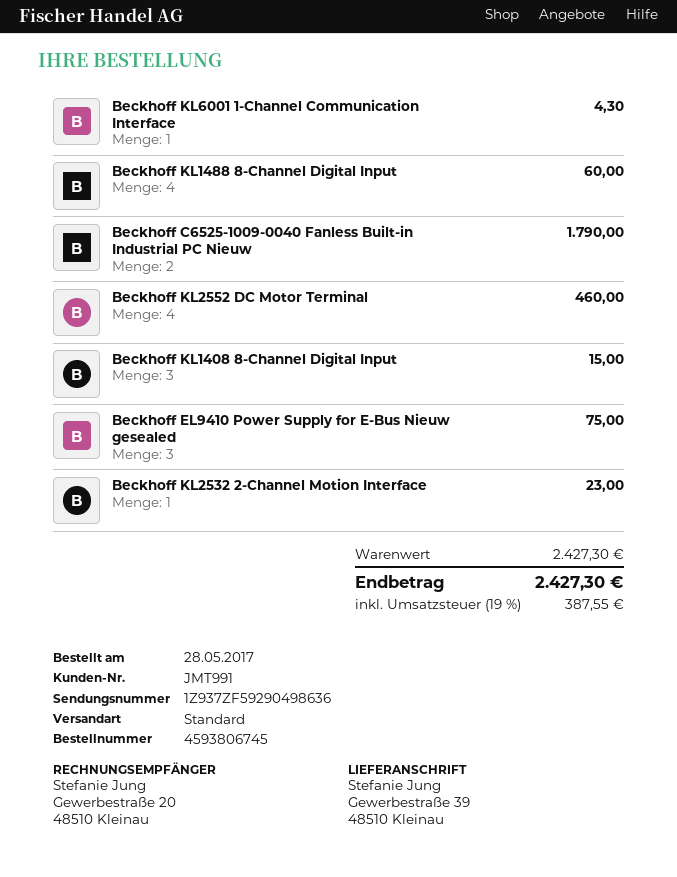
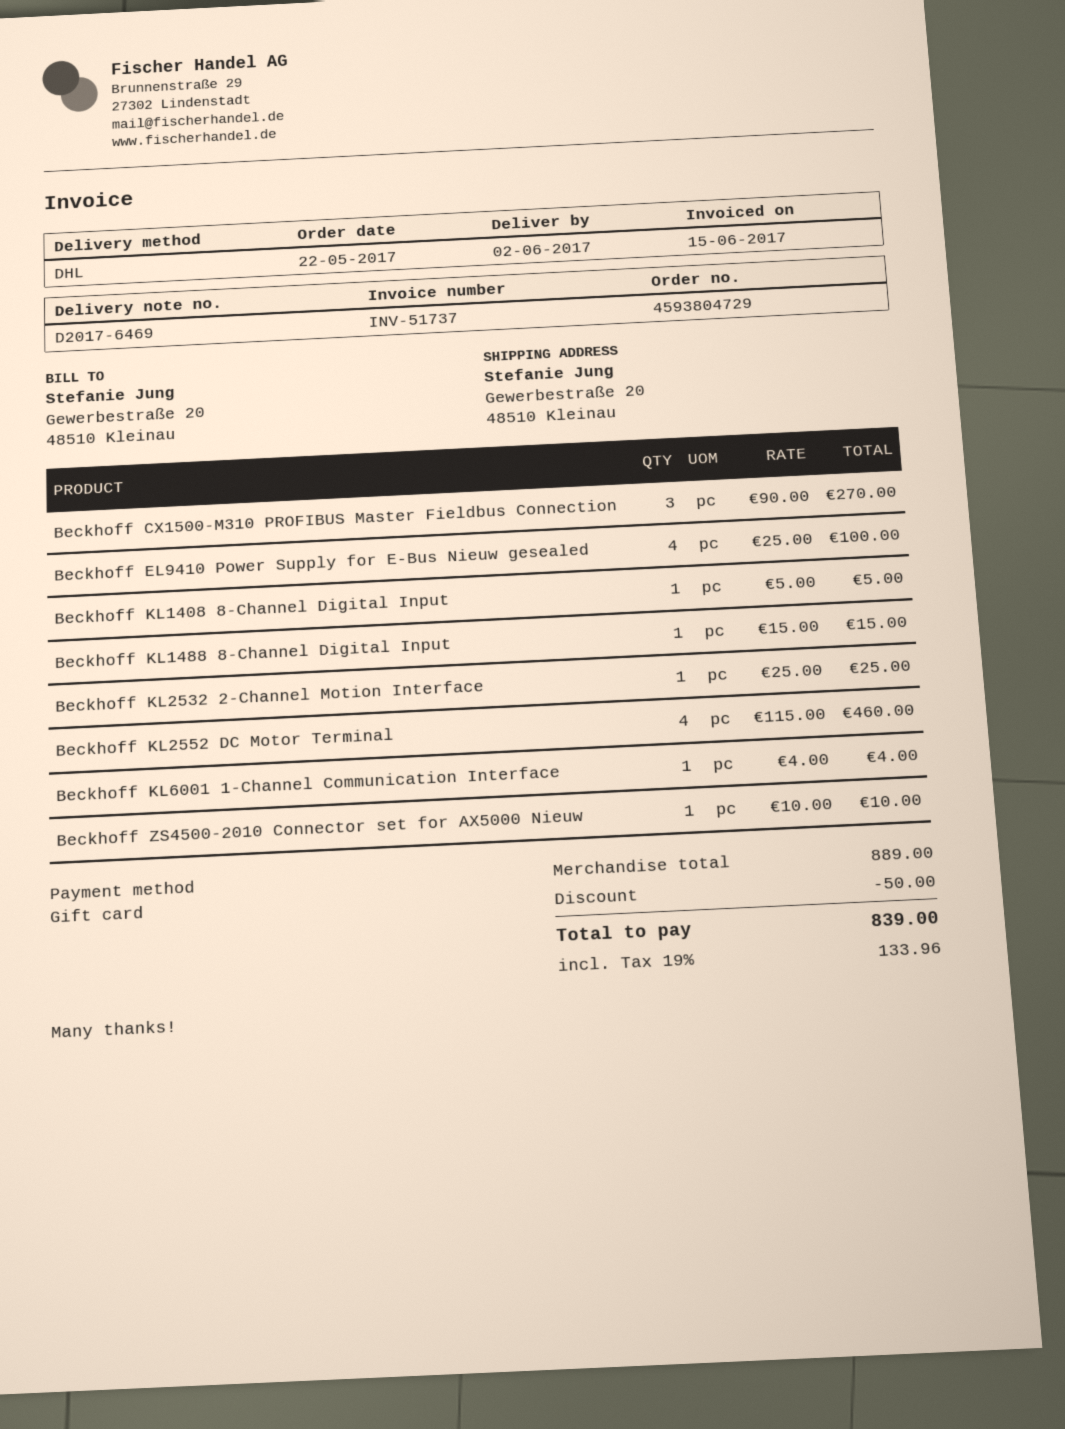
order number: 4593806745 -> 4593804729
order date: 2017-05-28 -> 2017-05-22
shipping method: standard -> DHL
ship to: Gewerbestraße 39, 48510 Kleinau -> Gewerbestraße 20, 48510 Kleinau
Beckhoff KL6001 1-Channel Communication Interface: 1 for 4.30 -> 1 for 4.00
Beckhoff KL1488 8-Channel Digital Input: 4 for 60.00 -> 1 for 15.00
Beckhoff C6525-1009-0040 Fanless Built-in Industrial PC Nieuw: 2 for 1790.00 -> none
Beckhoff KL1408 8-Channel Digital Input: 3 for 15.00 -> 1 for 5.00
Beckhoff EL9410 Power Supply for E-Bus Nieuw gesealed: 3 for 75.00 -> 4 for 100.00
Beckhoff KL2532 2-Channel Motion Interface: 1 for 23.00 -> 1 for 25.00
Beckhoff CX1500-M310 PROFIBUS Master Fieldbus Connection: none -> 3 for 270.00
Beckhoff ZS4500-2010 Connector set for AX5000 Nieuw: none -> 1 for 10.00
subtotal: 2427.30 -> 889.00
discount: none -> 50.00
tax: 19% = 387.55 -> 19% = 133.96
total: 2427.30 -> 839.00

